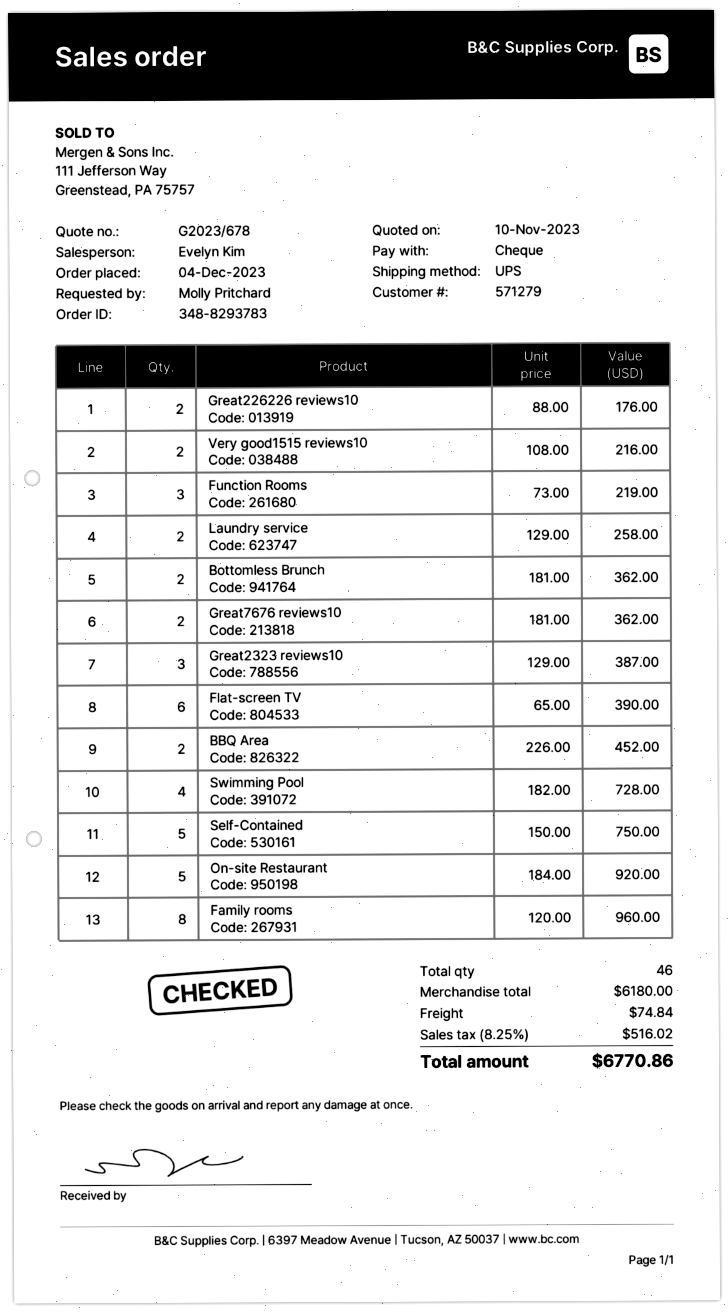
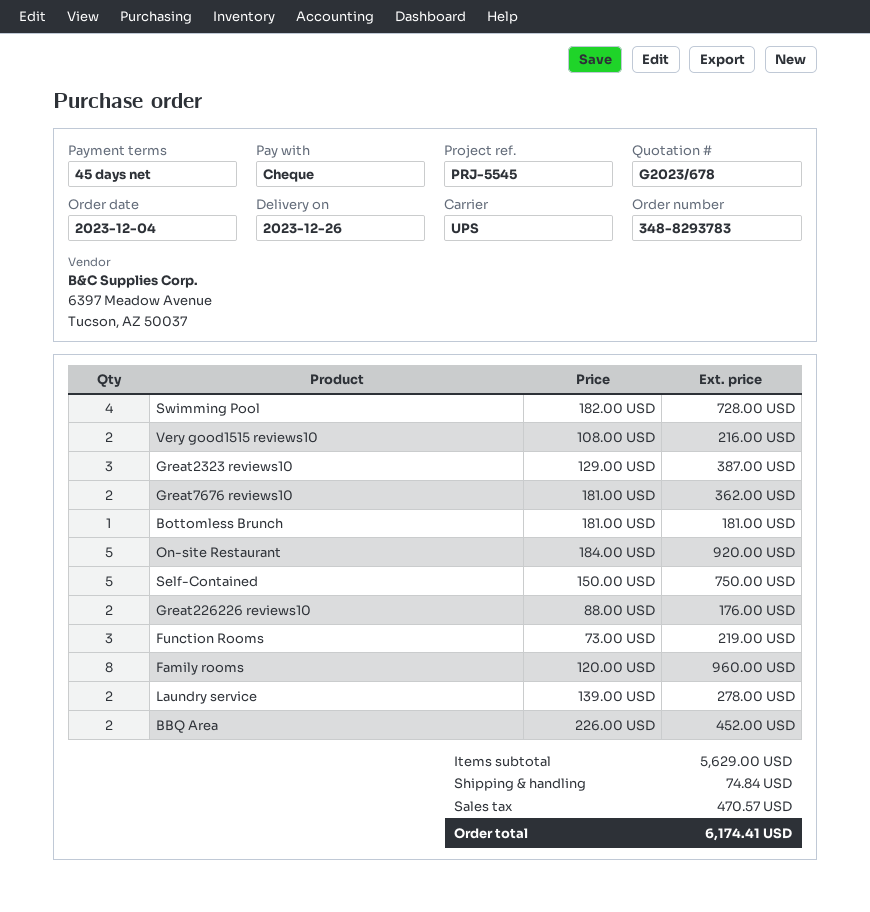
Laundry service: 2 x 129.00 = 258.00 -> 2 x 139.00 = 278.00
Bottomless Brunch: 2 x 181.00 = 362.00 -> 1 x 181.00 = 181.00
Flat-screen TV: 6 x 65.00 = 390.00 -> none
subtotal: 6180.00 -> 5629.00
tax: 516.02 -> 470.57
total: 6770.86 -> 6174.41

